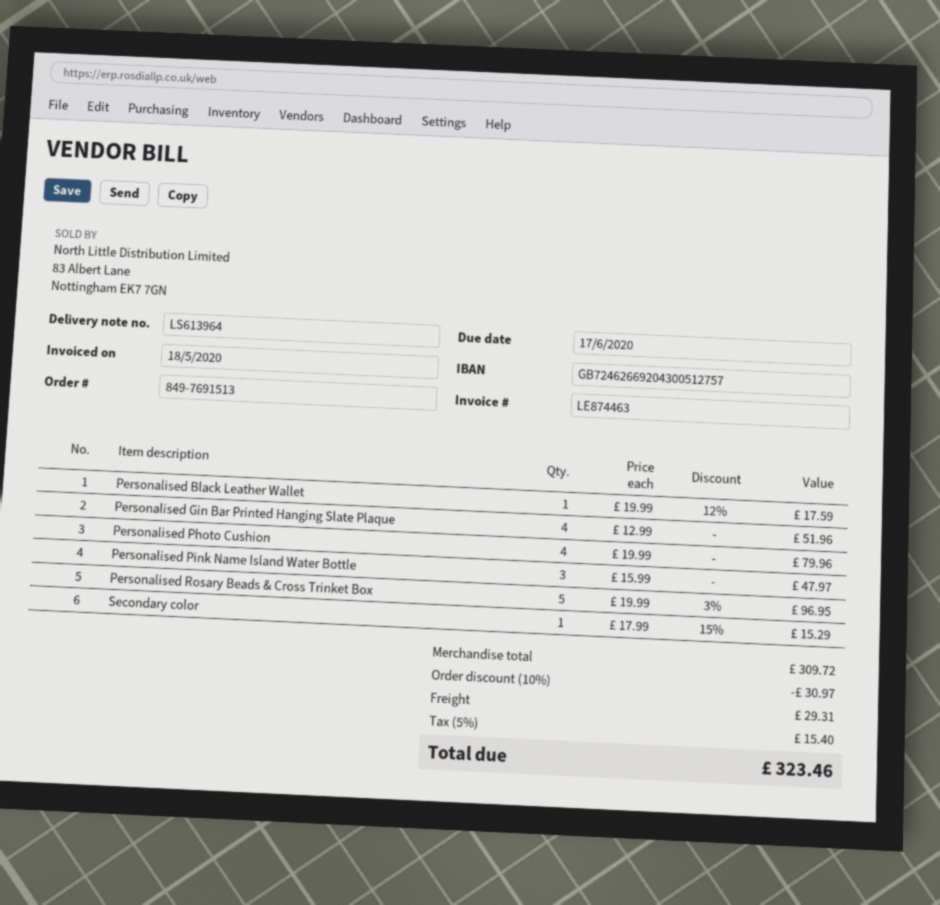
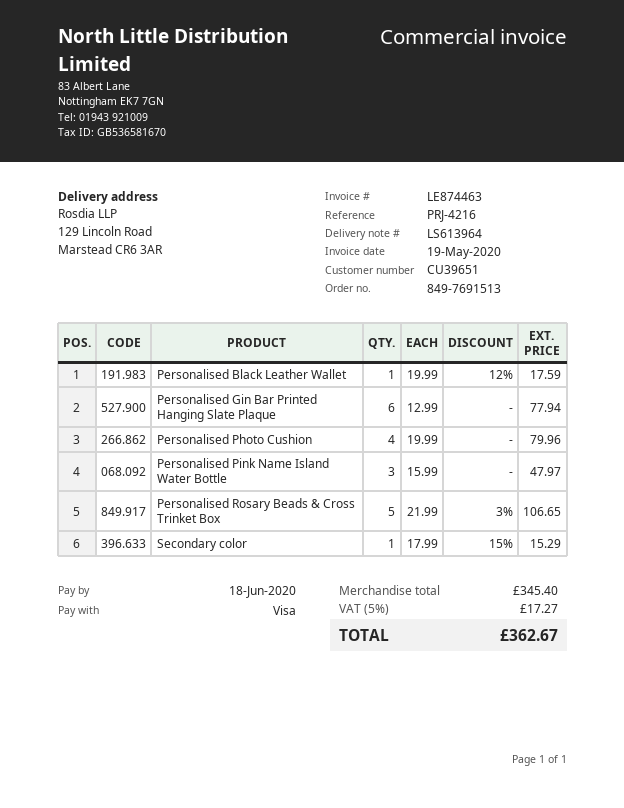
invoice date: 2020-05-18 -> 2020-05-19
due date: 2020-06-17 -> 2020-06-18
Personalised Gin Bar Printed Hanging Slate Plaque: 4 x 12.99 = 51.96 -> 6 x 12.99 = 77.94
Personalised Rosary Beads & Cross Trinket Box: 5 x 19.99 - 3% = 96.95 -> 5 x 21.99 - 3% = 106.65
subtotal: 309.72 -> 345.40
discount: 10% = 30.97 -> none
shipping: 29.31 -> none
tax: 5% = 15.40 -> 5% = 17.27
total: 323.46 -> 362.67

